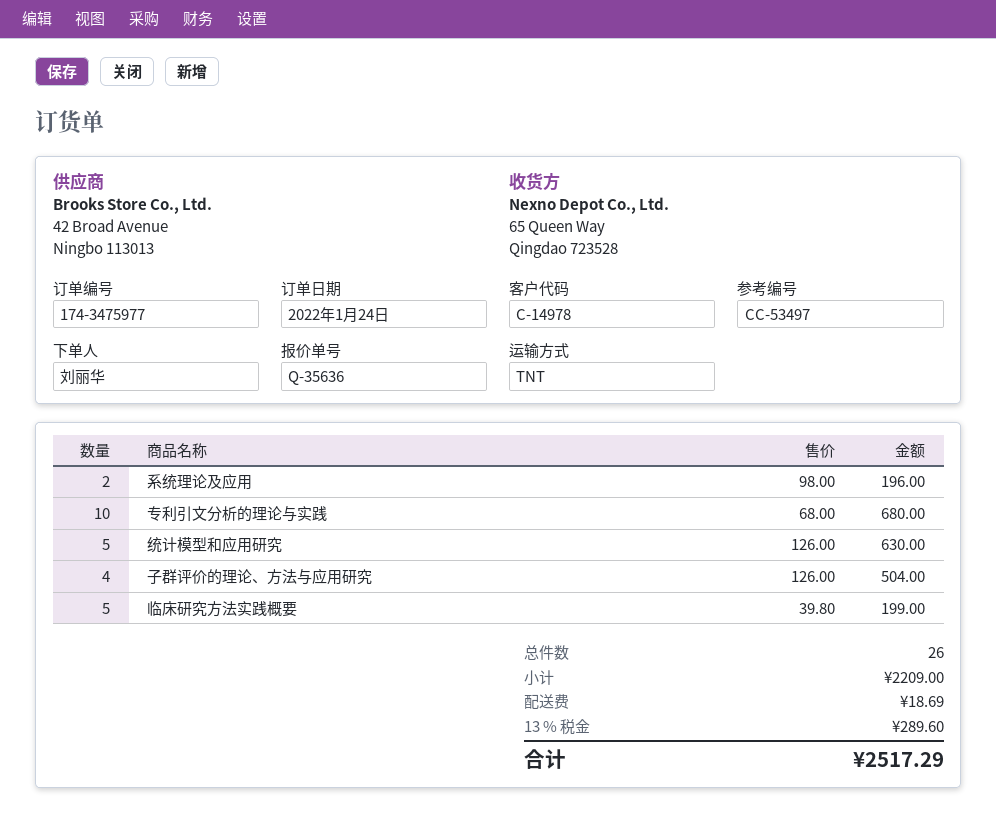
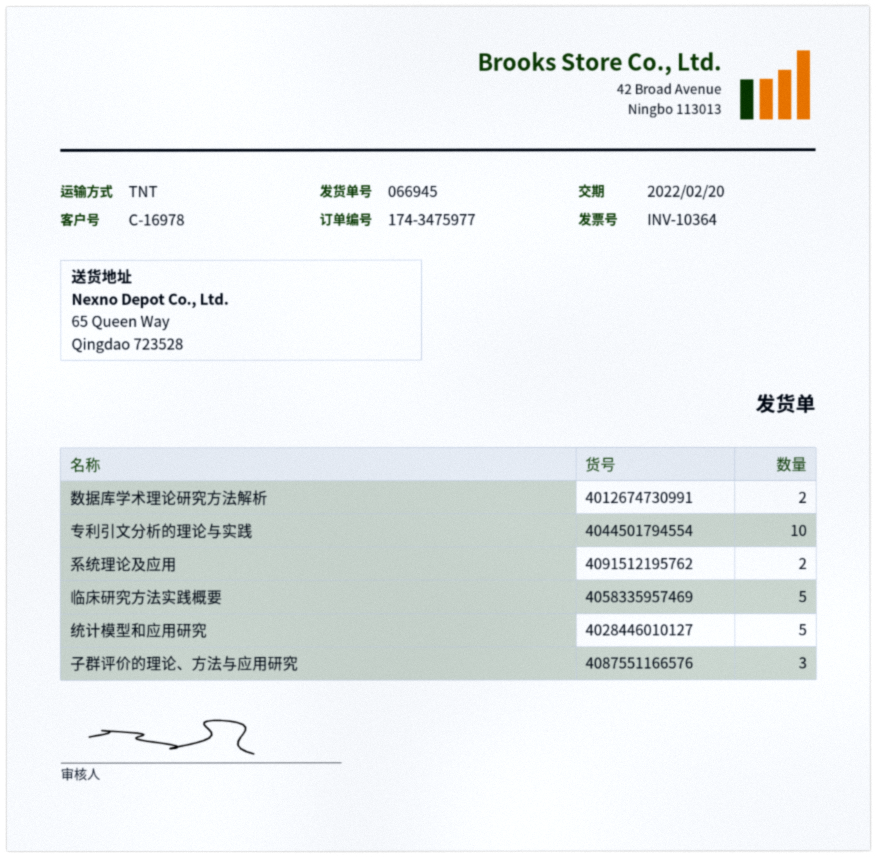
customer number: C-14978 -> C-16978
子群评价的理论、方法与应用研究: 4 -> 3
数据库学术理论研究方法解析: none -> 2

